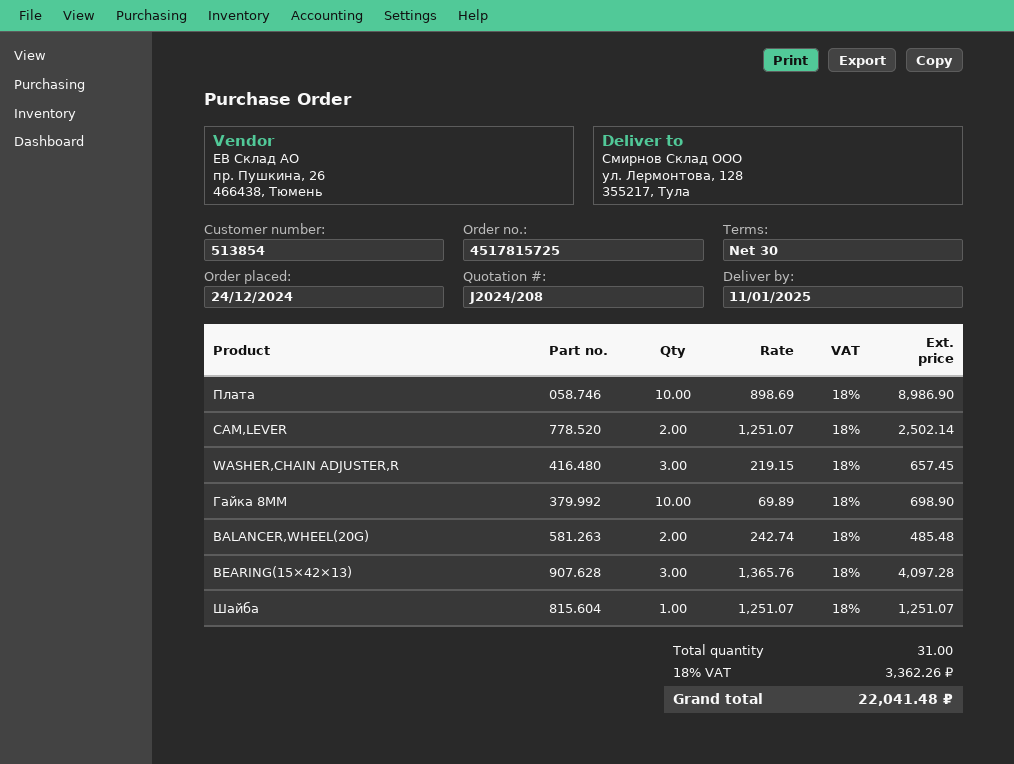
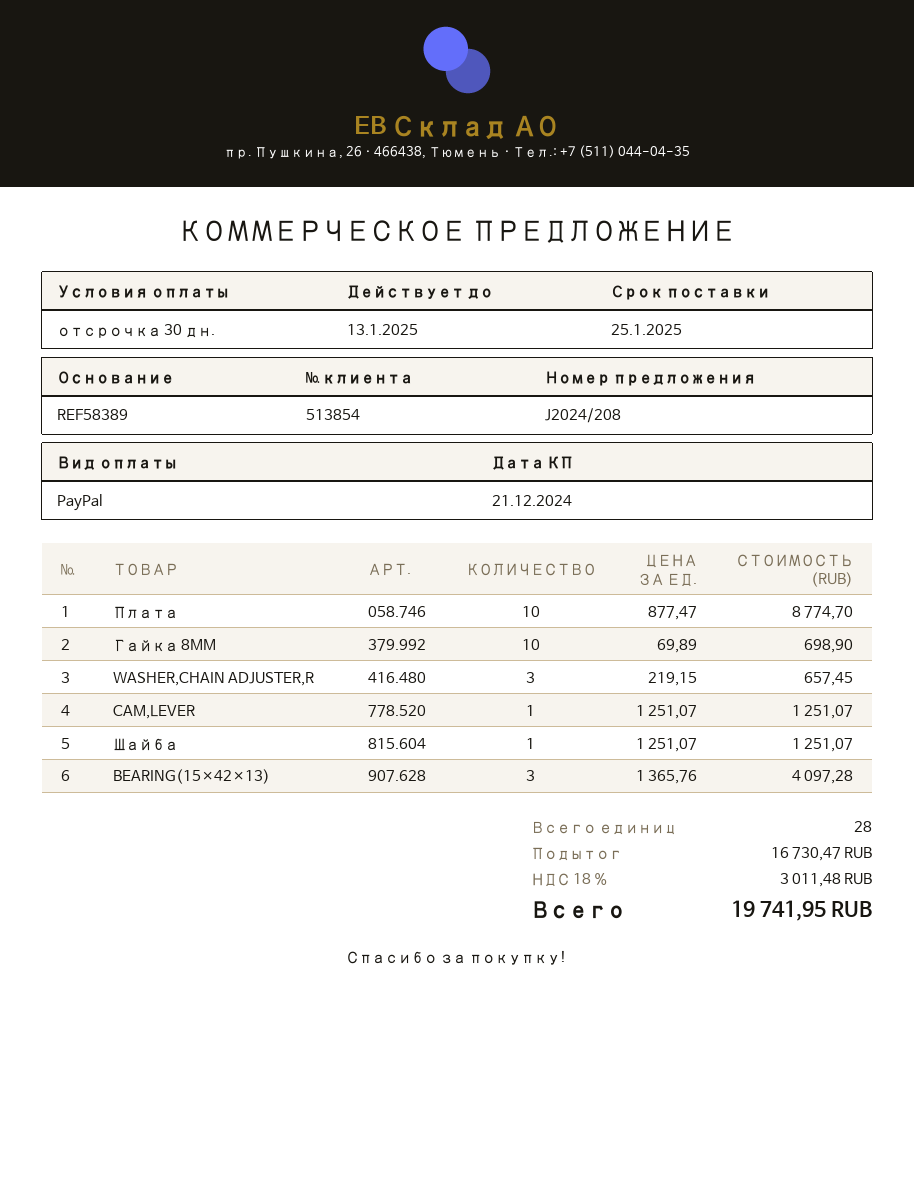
delivery date: 2025-01-11 -> 2025-01-25
Плата: 10 x 898.69 = 8986.90 -> 10 x 877.47 = 8774.70
CAM,LEVER: 2 x 1251.07 = 2502.14 -> 1 x 1251.07 = 1251.07
BALANCER,WHEEL(20G): 2 x 242.74 = 485.48 -> none
total quantity: 31 -> 28
tax: 18% = 3362.26 -> 18% = 3011.48
total: 22041.48 -> 19741.95

